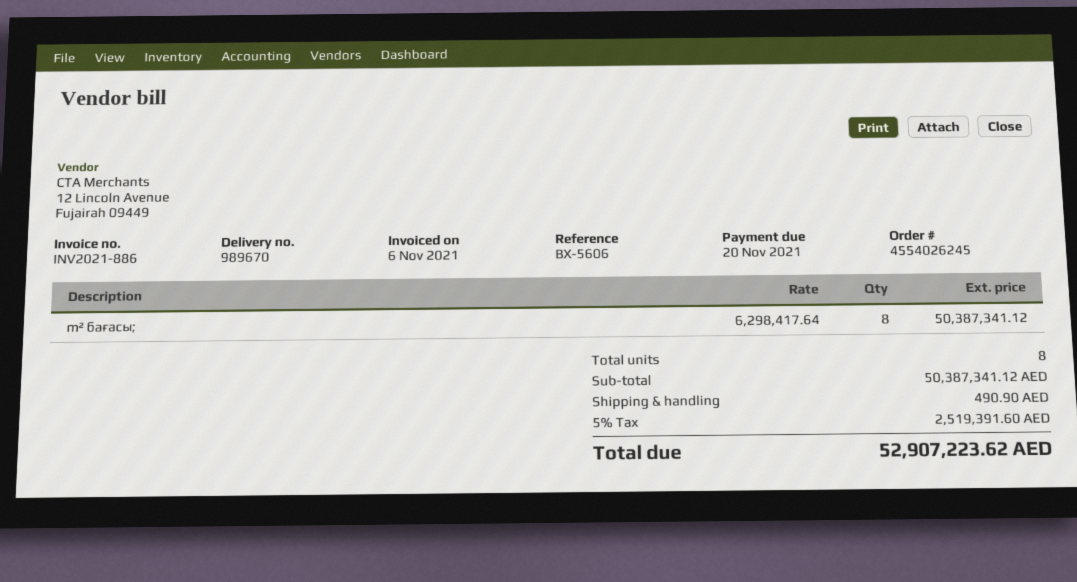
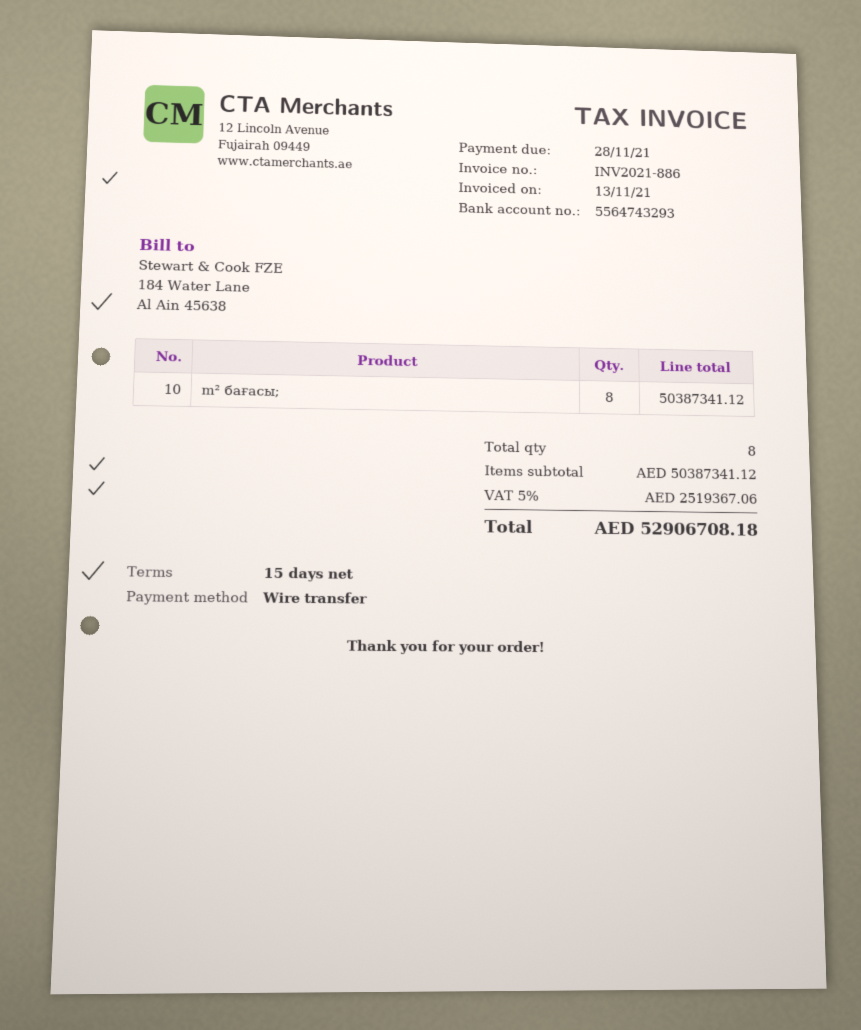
invoice date: 2021-11-06 -> 2021-11-13
due date: 2021-11-20 -> 2021-11-28
shipping: 490.90 -> none
tax: 5% = 2519391.60 -> 5% = 2519367.06
total: 52907223.62 -> 52906708.18

